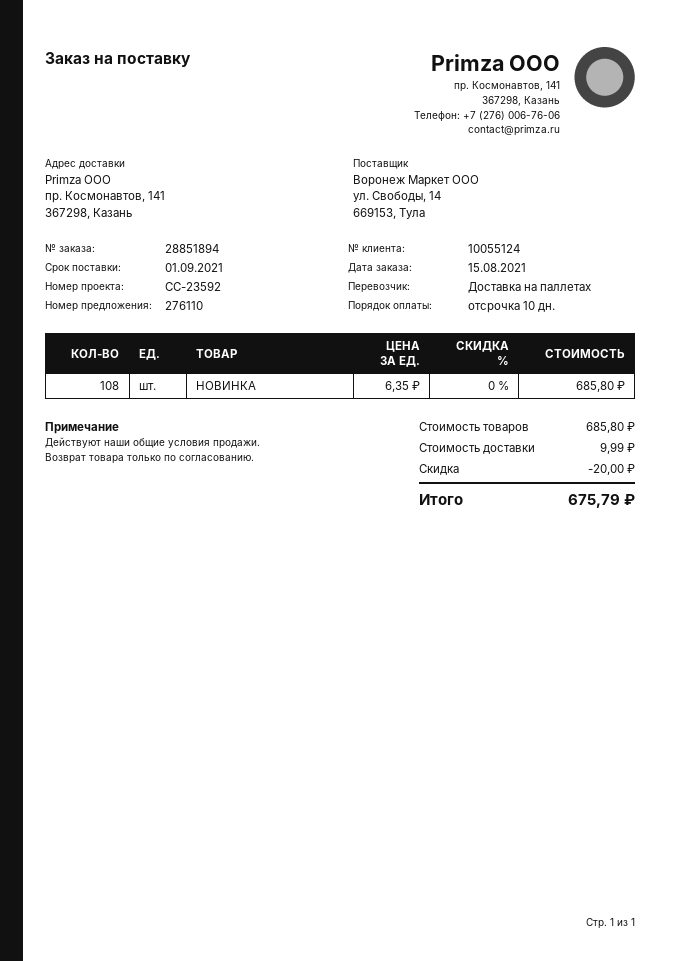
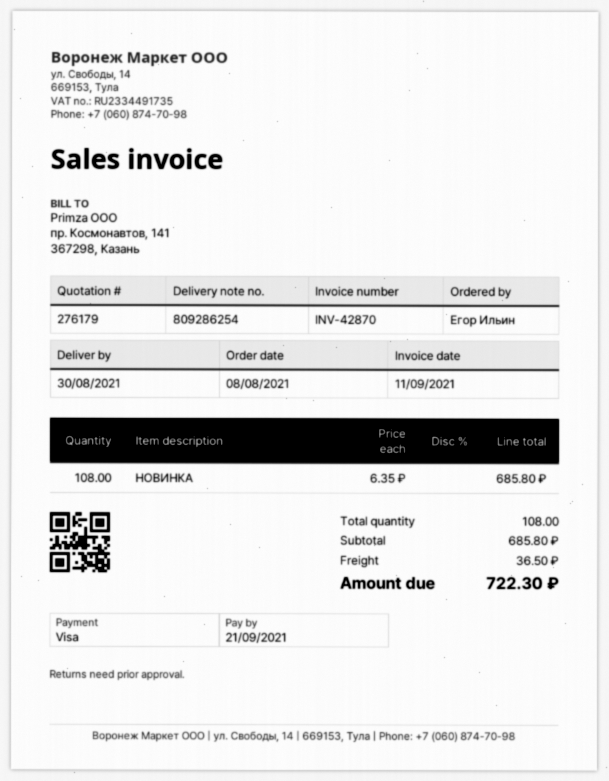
quote number: 276110 -> 276179
order date: 2021-08-15 -> 2021-08-08
delivery date: 2021-09-01 -> 2021-08-30
discount: 20.00 -> none
shipping: 9.99 -> 36.50
total: 675.79 -> 722.30

